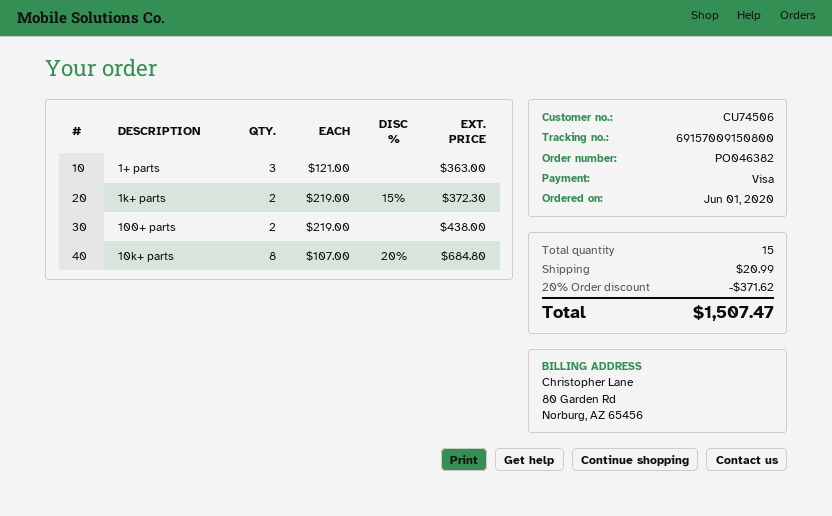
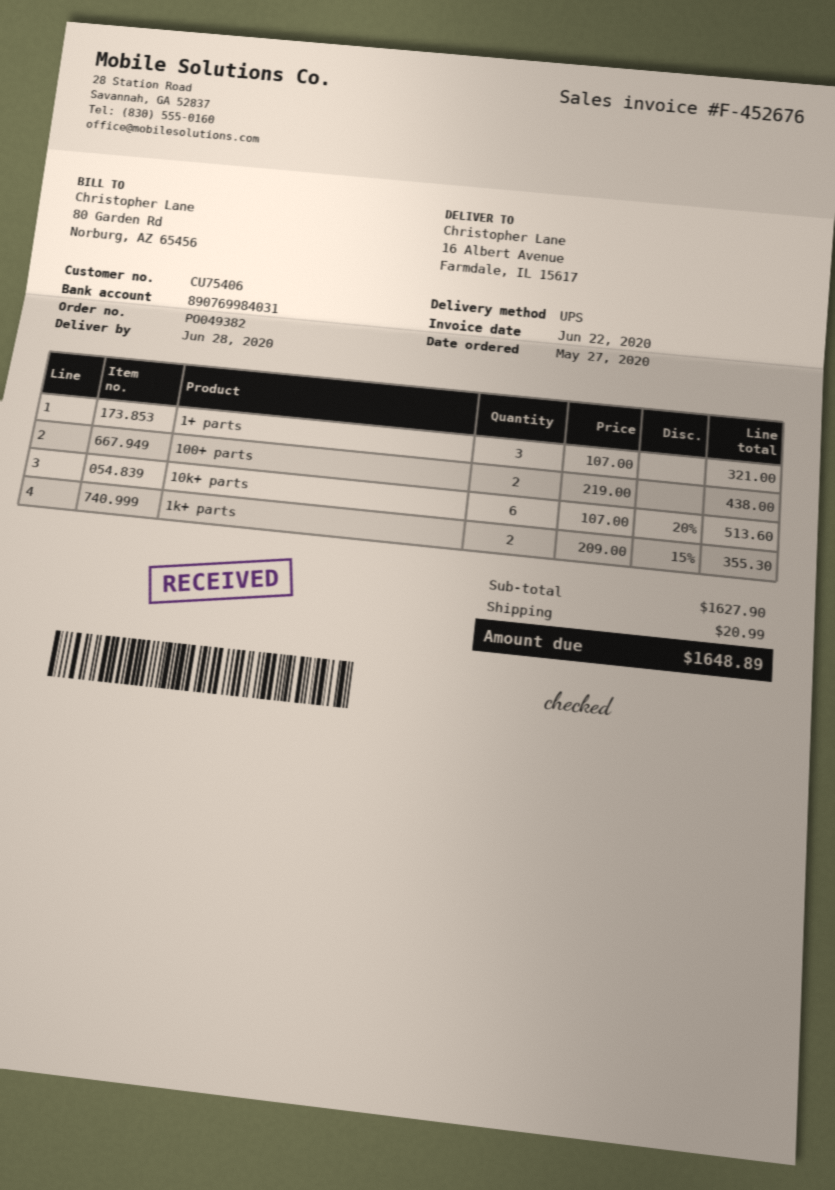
order number: PO046382 -> PO049382
order date: 2020-06-01 -> 2020-05-27
customer number: CU74506 -> CU75406
1+ parts: 3 x 121.00 = 363.00 -> 3 x 107.00 = 321.00
1k+ parts: 2 x 219.00 - 15% = 372.30 -> 2 x 209.00 - 15% = 355.30
10k+ parts: 8 x 107.00 - 20% = 684.80 -> 6 x 107.00 - 20% = 513.60
discount: 20% = 371.62 -> none
total: 1507.47 -> 1648.89

